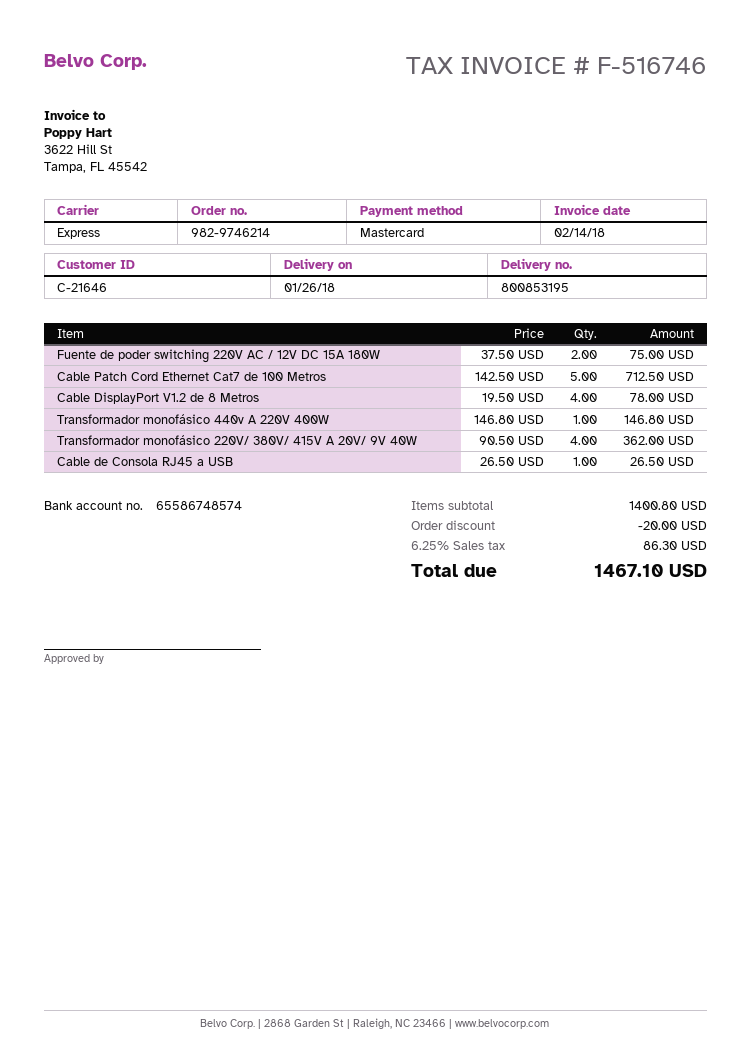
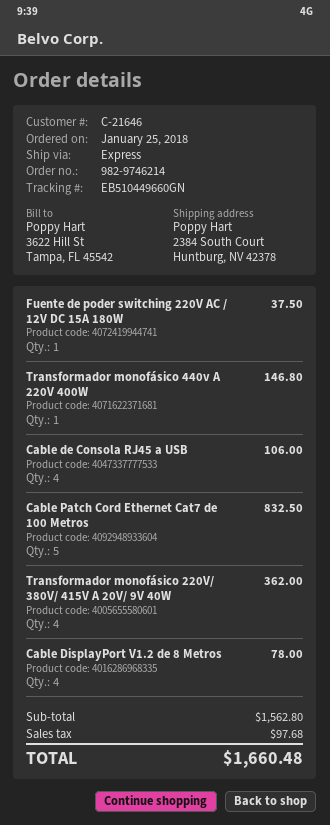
Fuente de poder switching 220V AC / 12V DC 15A 180W: 2 for 75.00 -> 1 for 37.50
Cable Patch Cord Ethernet Cat7 de 100 Metros: 5 for 712.50 -> 5 for 832.50
Cable de Consola RJ45 a USB: 1 for 26.50 -> 4 for 106.00
subtotal: 1400.80 -> 1562.80
discount: 20.00 -> none
tax: 86.30 -> 97.68
total: 1467.10 -> 1660.48

